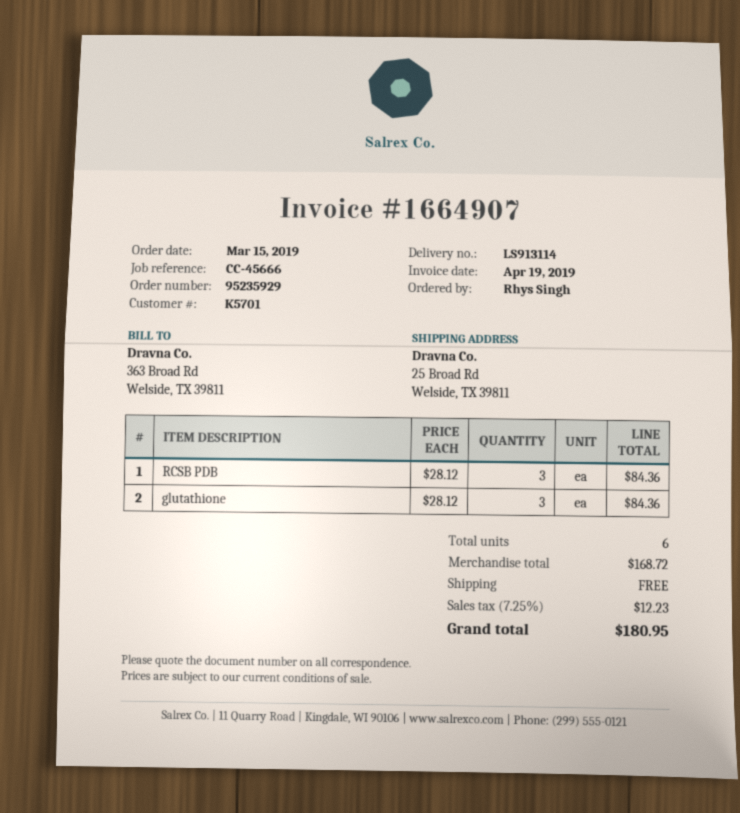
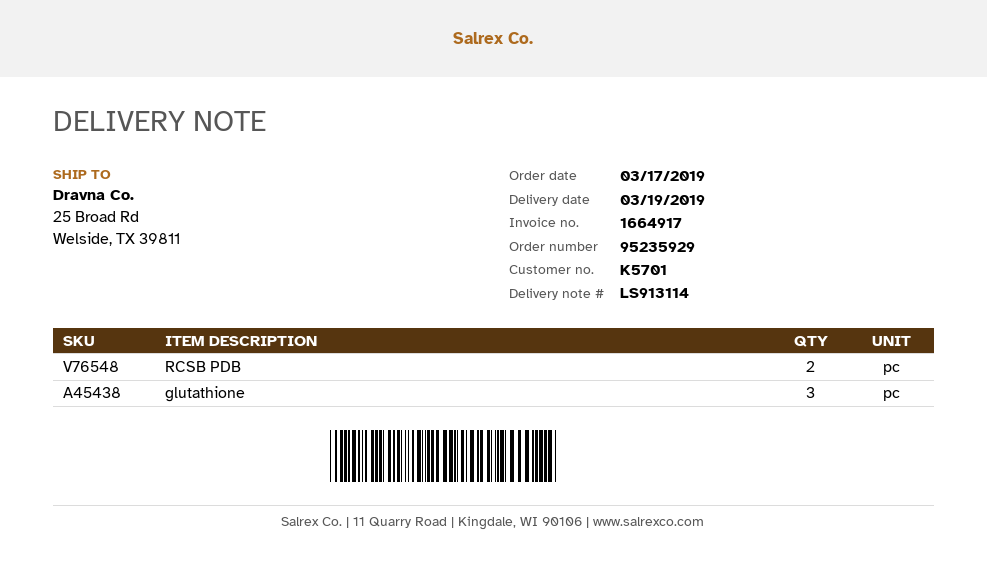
order date: 2019-03-15 -> 2019-03-17
invoice number: 1664907 -> 1664917
RCSB PDB: 3 -> 2

